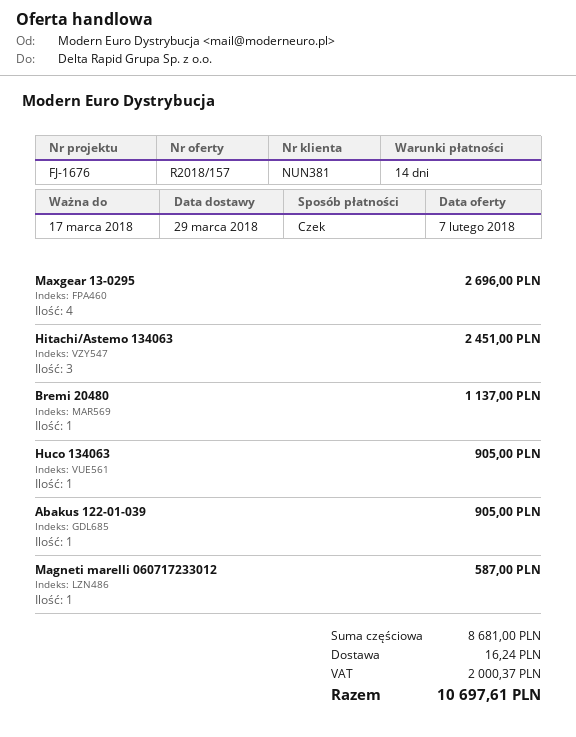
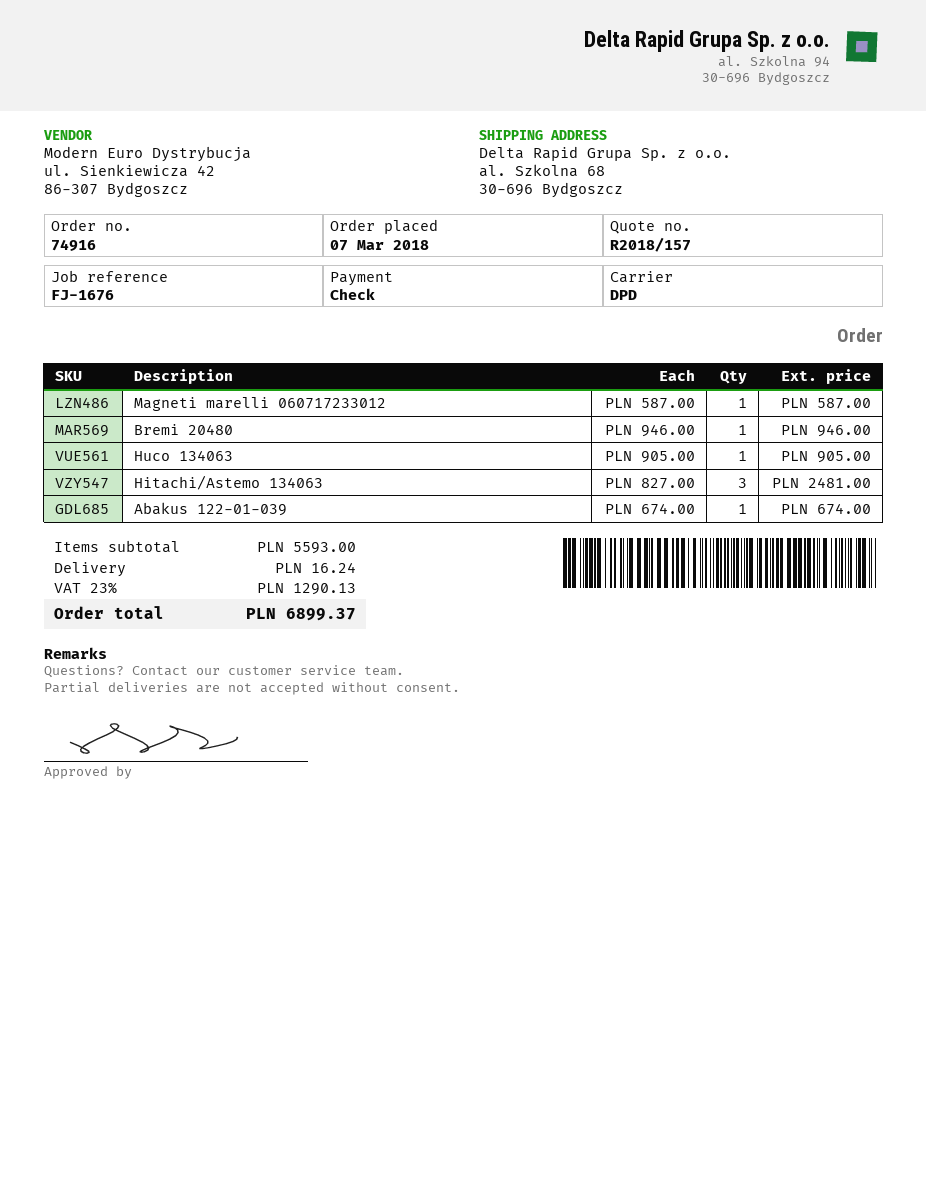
Maxgear 13-0295: 4 for 2696.00 -> none
Hitachi/Astemo 134063: 3 for 2451.00 -> 3 for 2481.00
Bremi 20480: 1 for 1137.00 -> 1 for 946.00
Abakus 122-01-039: 1 for 905.00 -> 1 for 674.00
subtotal: 8681.00 -> 5593.00
tax: 2000.37 -> 1290.13
total: 10697.61 -> 6899.37

